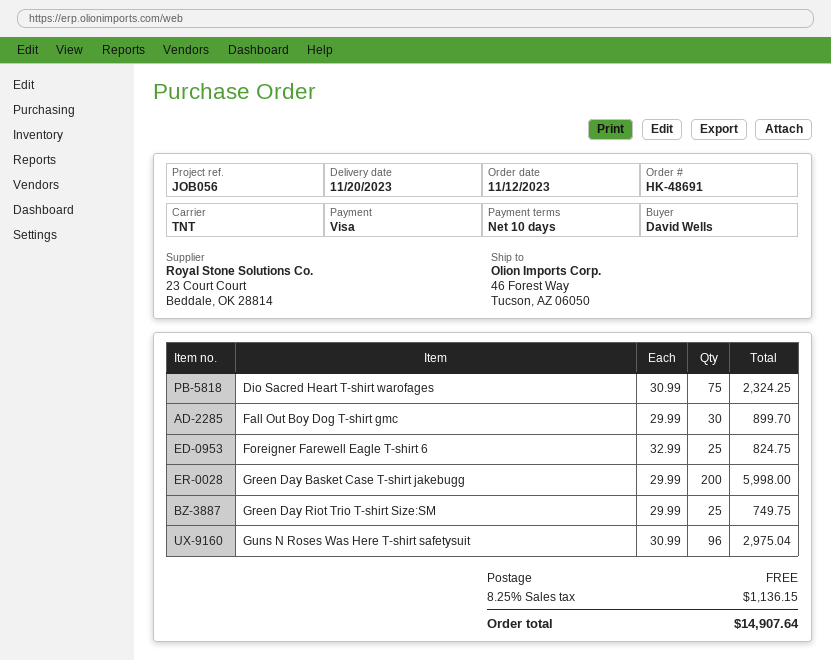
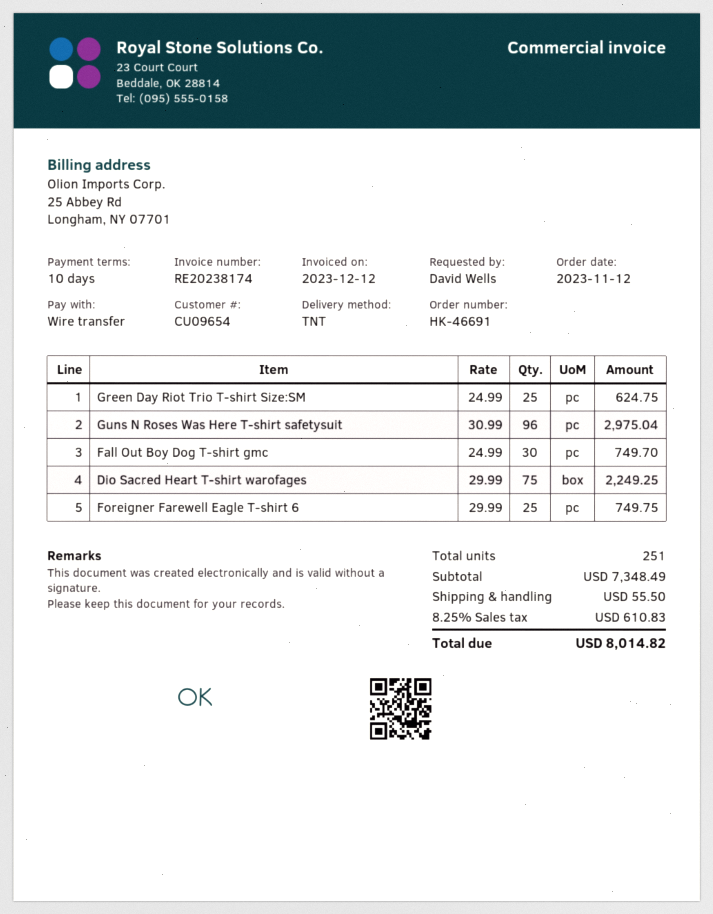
order number: HK-48691 -> HK-46691
payment method: Visa -> bank transfer
Dio Sacred Heart T-shirt warofages: 75 x 30.99 = 2324.25 -> 75 x 29.99 = 2249.25
Fall Out Boy Dog T-shirt gmc: 30 x 29.99 = 899.70 -> 30 x 24.99 = 749.70
Foreigner Farewell Eagle T-shirt 6: 25 x 32.99 = 824.75 -> 25 x 29.99 = 749.75
Green Day Basket Case T-shirt jakebugg: 200 x 29.99 = 5998.00 -> none
Green Day Riot Trio T-shirt Size:SM: 25 x 29.99 = 749.75 -> 25 x 24.99 = 624.75
shipping: 0.00 -> 55.50
tax: 8.25% = 1136.15 -> 8.25% = 610.83
total: 14907.64 -> 8014.82

